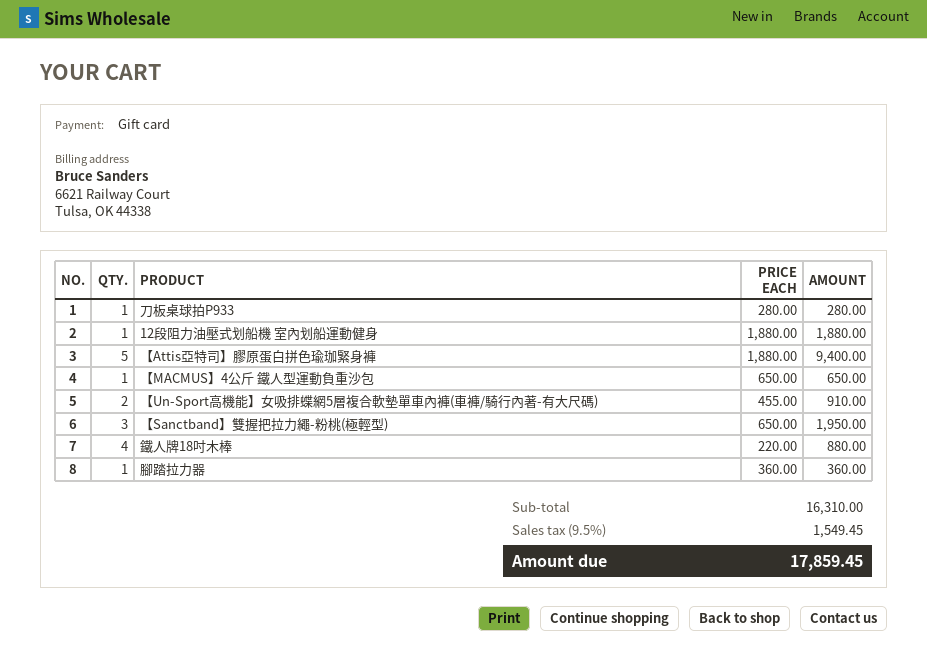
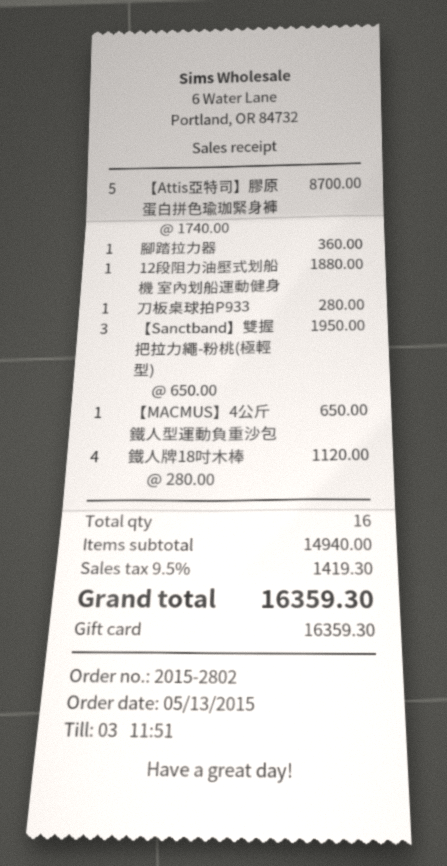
【Attis亞特司】膠原蛋白拼色瑜珈緊身褲: 5 x 1880.00 = 9400.00 -> 5 x 1740.00 = 8700.00
【Un-Sport高機能】女吸排蝶網5層複合軟墊單車內褲(車褲/騎行內著-有大尺碼): 2 x 455.00 = 910.00 -> none
鐵人牌18吋木棒: 4 x 220.00 = 880.00 -> 4 x 280.00 = 1120.00
subtotal: 16310.00 -> 14940.00
tax: 9.5% = 1549.45 -> 9.5% = 1419.30
total: 17859.45 -> 16359.30

